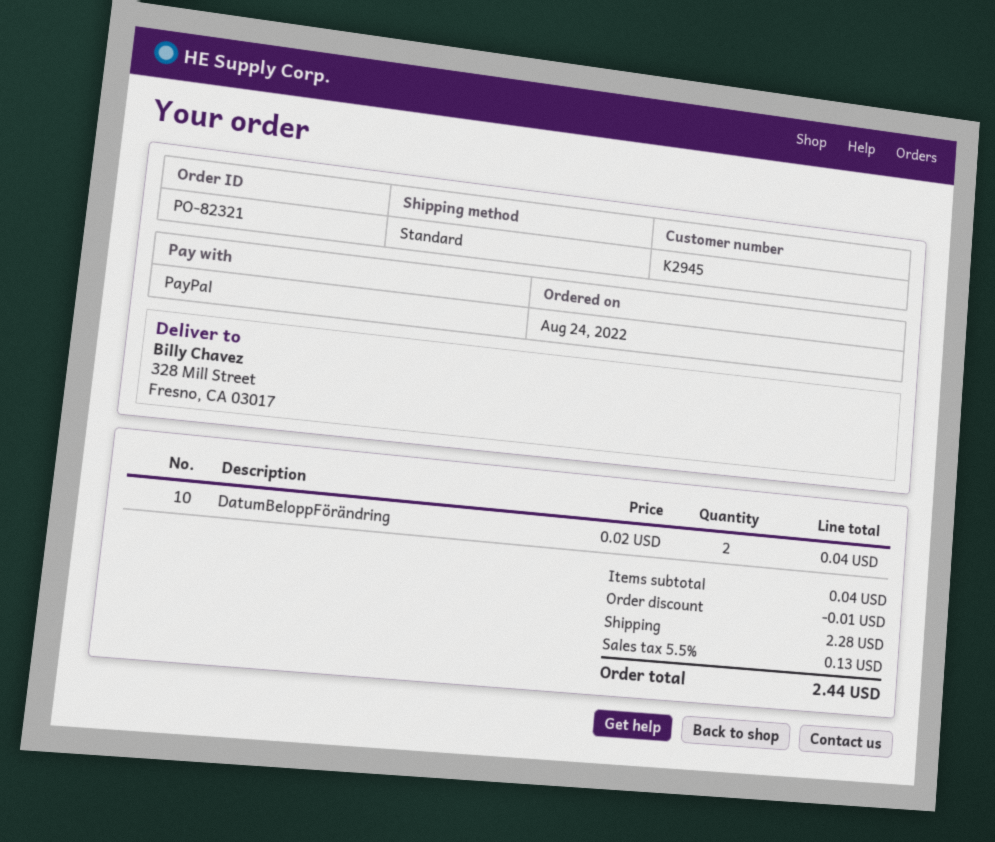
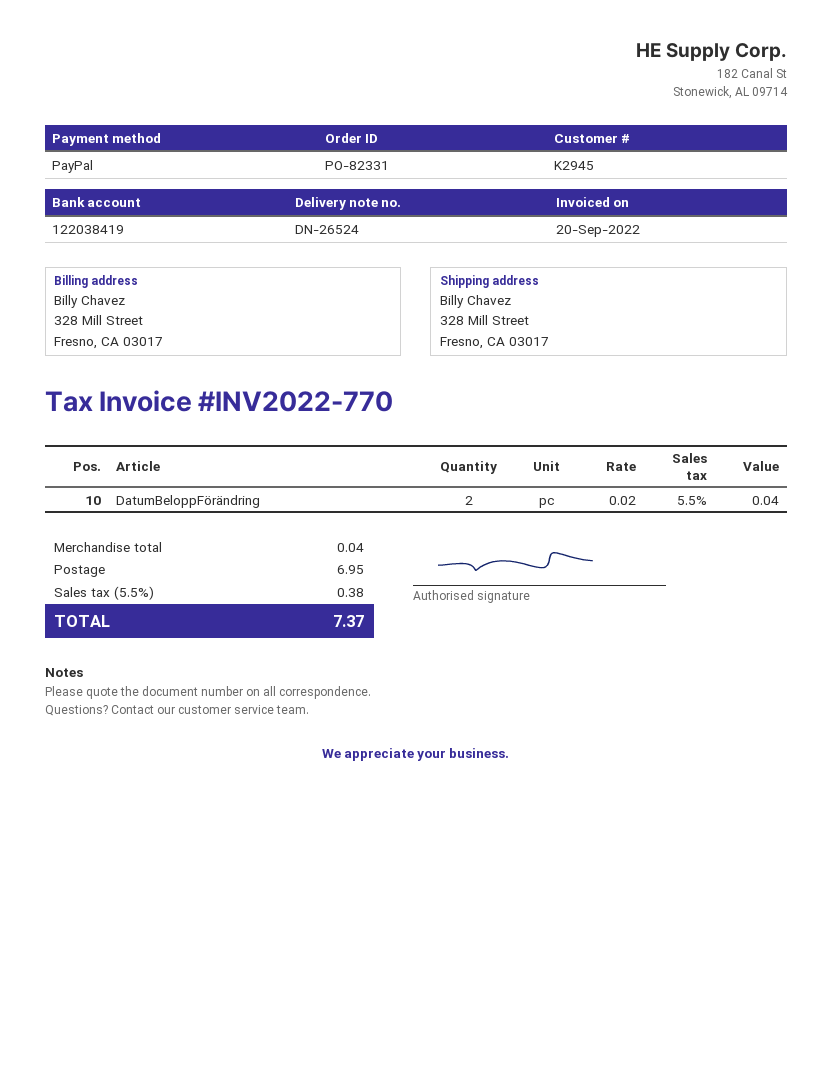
order number: PO-82321 -> PO-82331
discount: 0.01 -> none
shipping: 2.28 -> 6.95
tax: 5.5% = 0.13 -> 5.5% = 0.38
total: 2.44 -> 7.37

